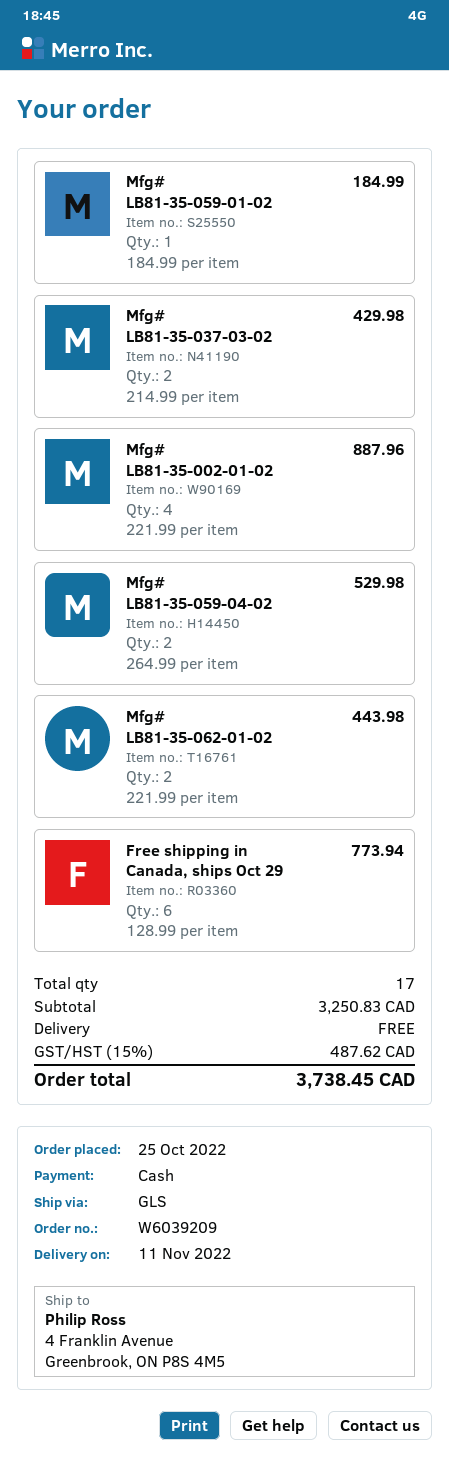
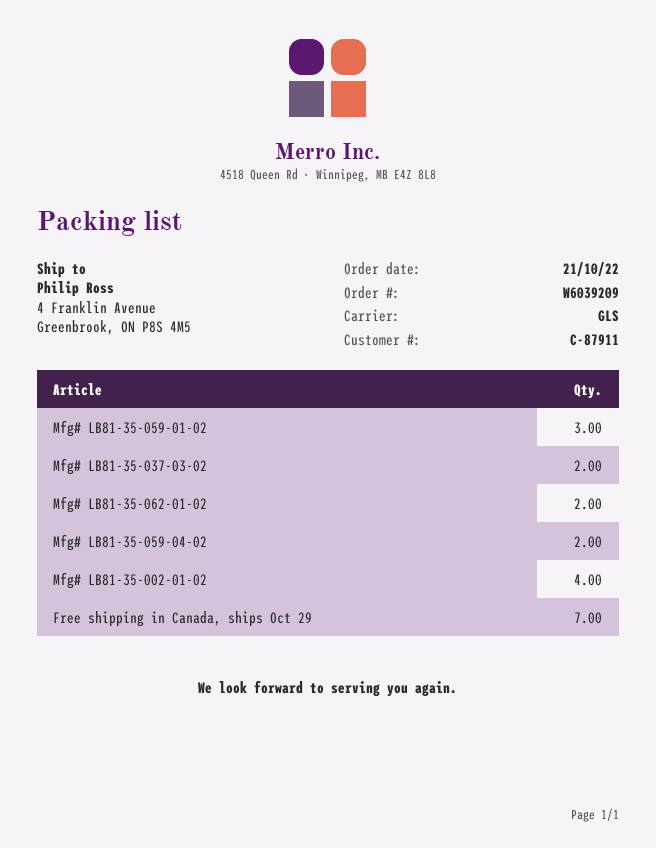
order date: 2022-10-25 -> 2022-10-21
Mfg# LB81-35-059-01-02: 1 -> 3
Free shipping in Canada, ships Oct 29: 6 -> 7

